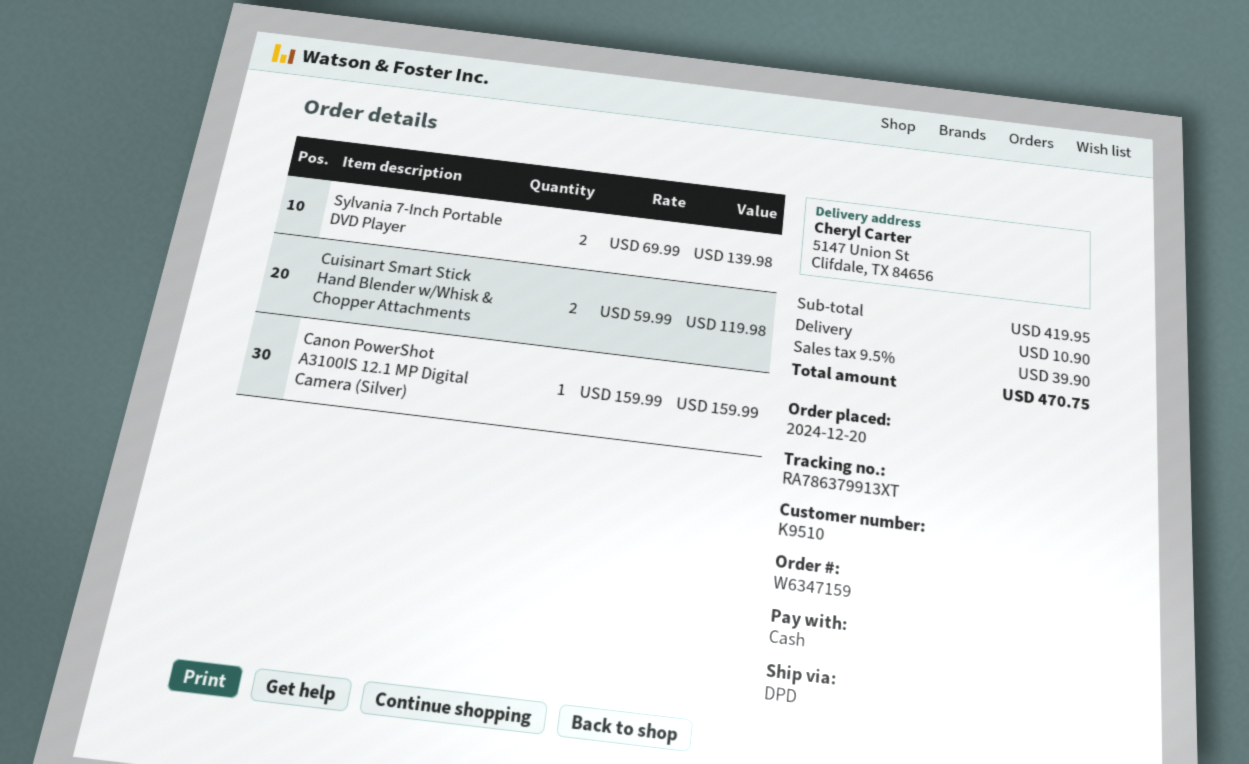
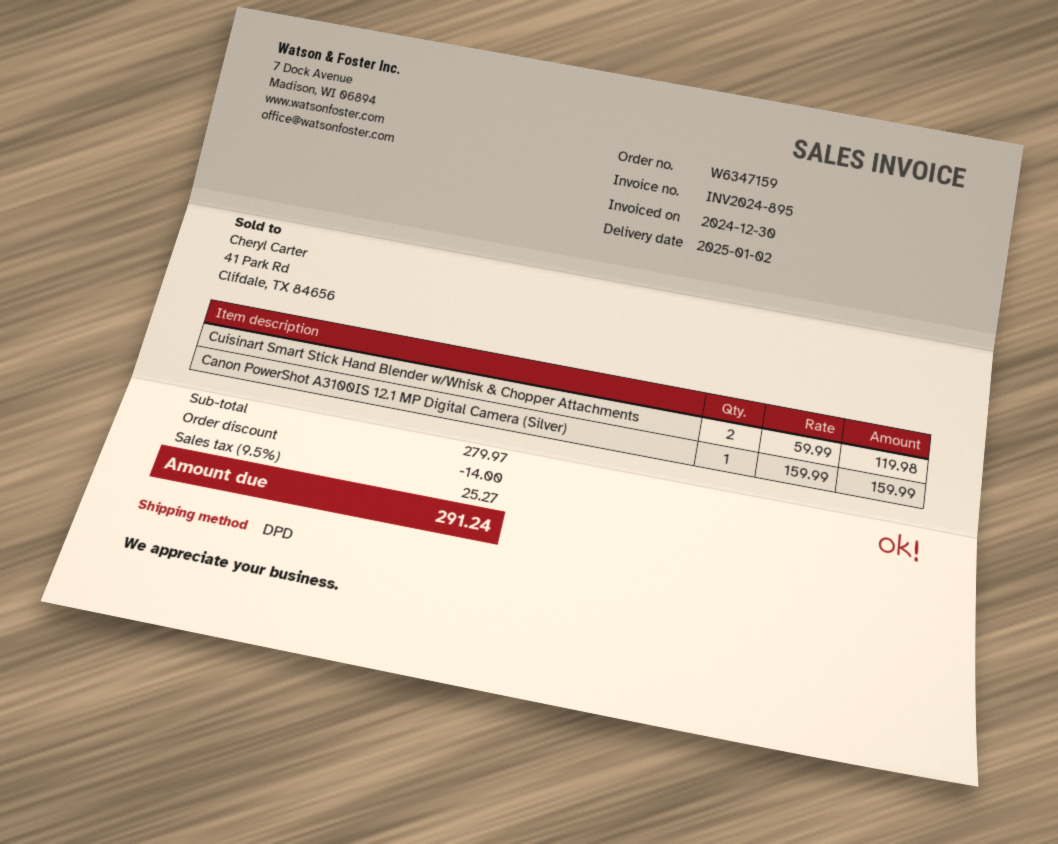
Sylvania 7-Inch Portable DVD Player: 2 x 69.99 = 139.98 -> none
subtotal: 419.95 -> 279.97
discount: none -> 14.00
shipping: 10.90 -> none
tax: 9.5% = 39.90 -> 9.5% = 25.27
total: 470.75 -> 291.24

